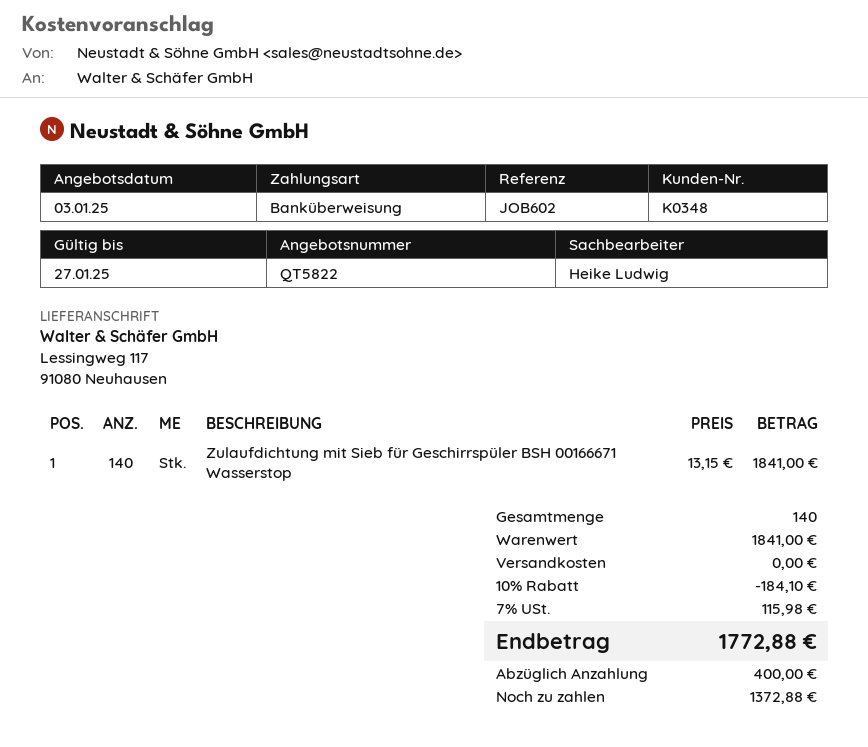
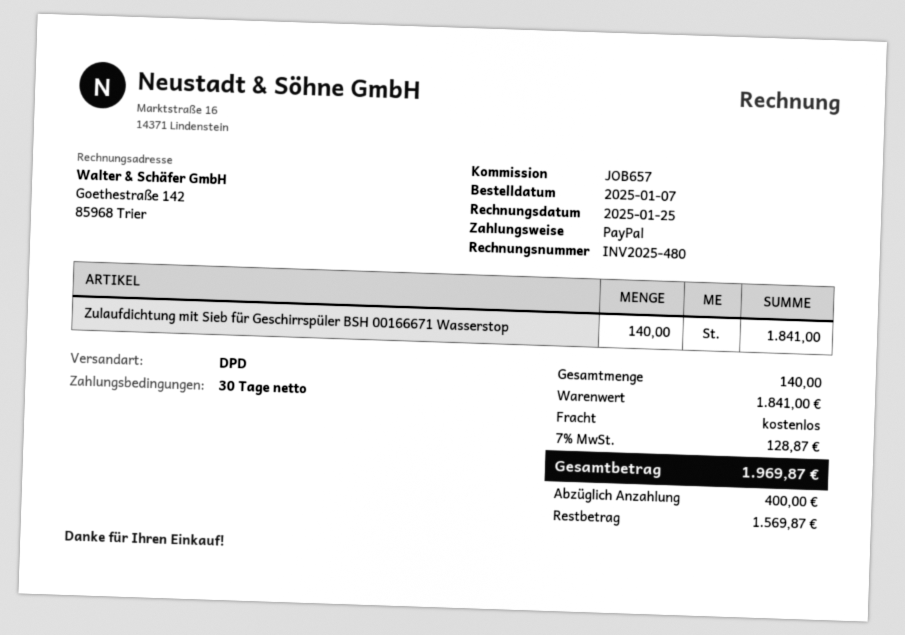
reference: JOB602 -> JOB657
payment method: bank transfer -> PayPal
discount: 10% = 184.10 -> none
tax: 7% = 115.98 -> 7% = 128.87
total: 1772.88 -> 1969.87
balance: 1372.88 -> 1569.87

